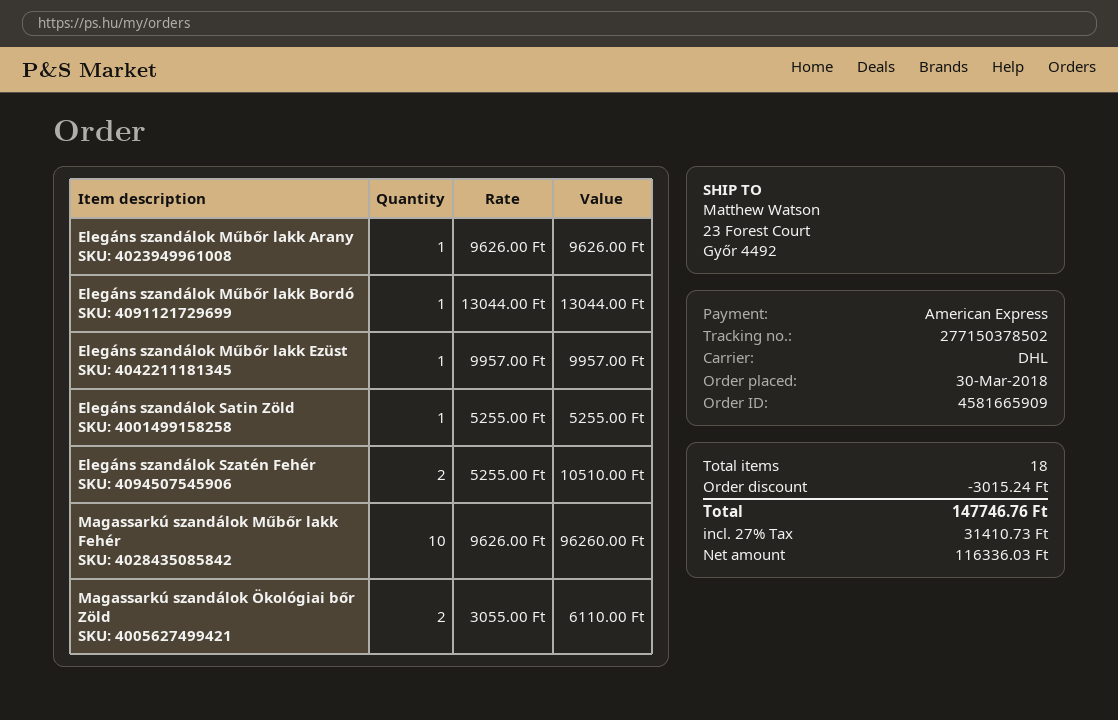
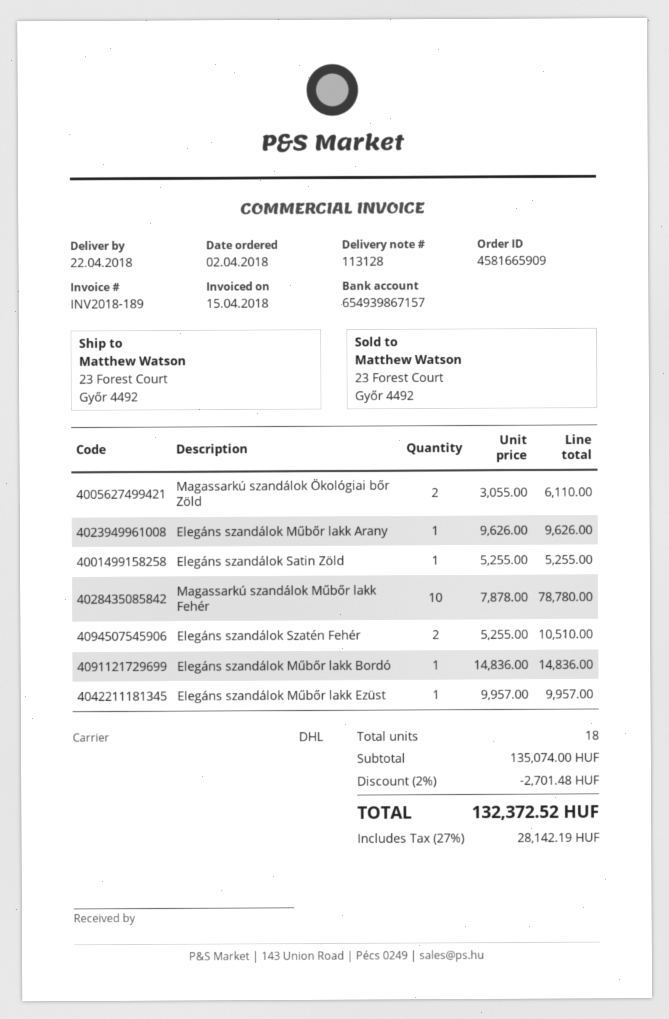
order date: 2018-03-30 -> 2018-04-02
Elegáns szandálok Műbőr lakk Bordó: 1 x 13044.00 = 13044.00 -> 1 x 14836.00 = 14836.00
Magassarkú szandálok Műbőr lakk Fehér: 10 x 9626.00 = 96260.00 -> 10 x 7878.00 = 78780.00
discount: 3015.24 -> 2701.48
tax: 27% = 31410.73 -> 27% = 28142.19
total: 147746.76 -> 132372.52

